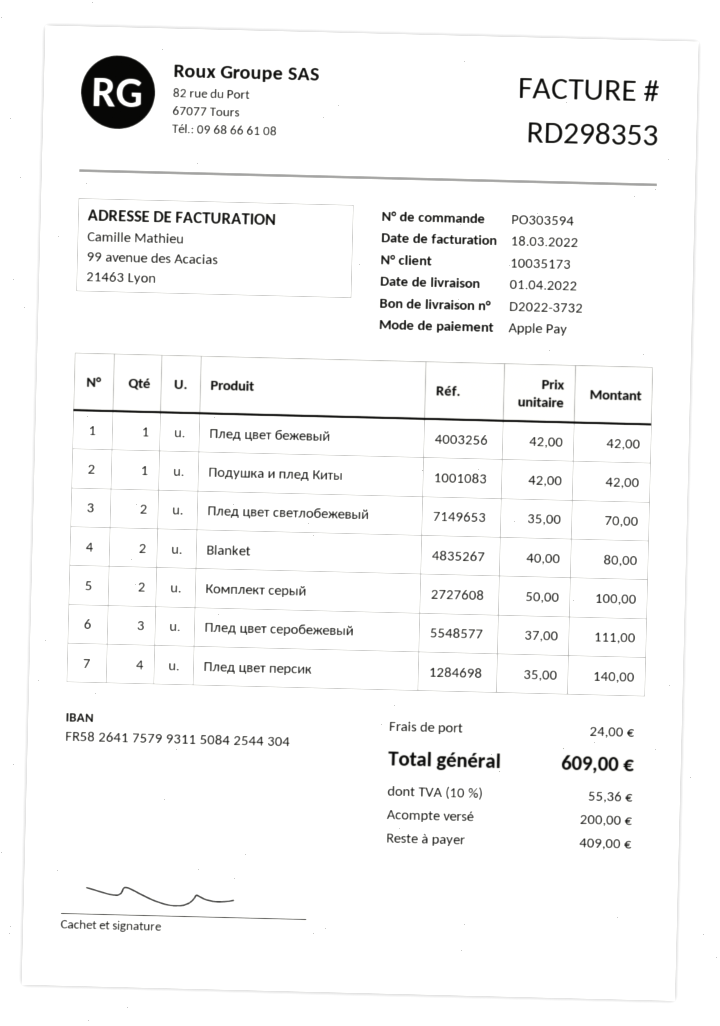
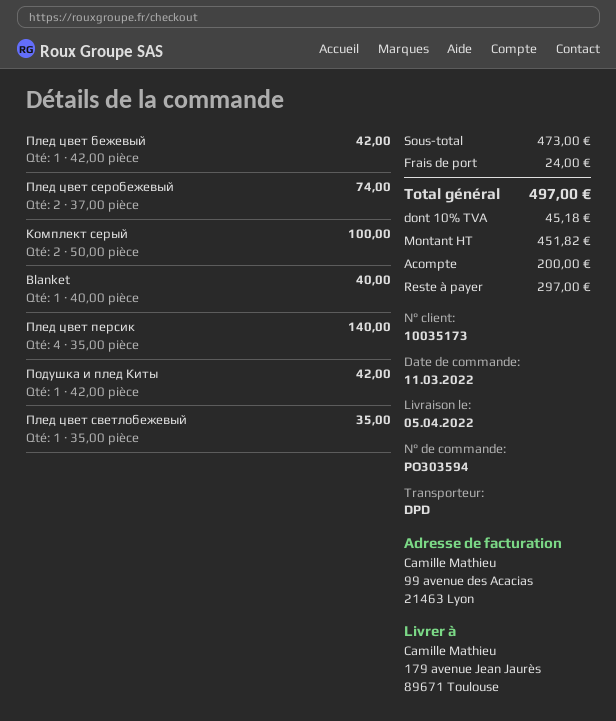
delivery date: 2022-04-01 -> 2022-04-05
Плед цвет светлобежевый: 2 x 35.00 = 70.00 -> 1 x 35.00 = 35.00
Blanket: 2 x 40.00 = 80.00 -> 1 x 40.00 = 40.00
Плед цвет серобежевый: 3 x 37.00 = 111.00 -> 2 x 37.00 = 74.00
tax: 10% = 55.36 -> 10% = 45.18
total: 609.00 -> 497.00
balance: 409.00 -> 297.00

